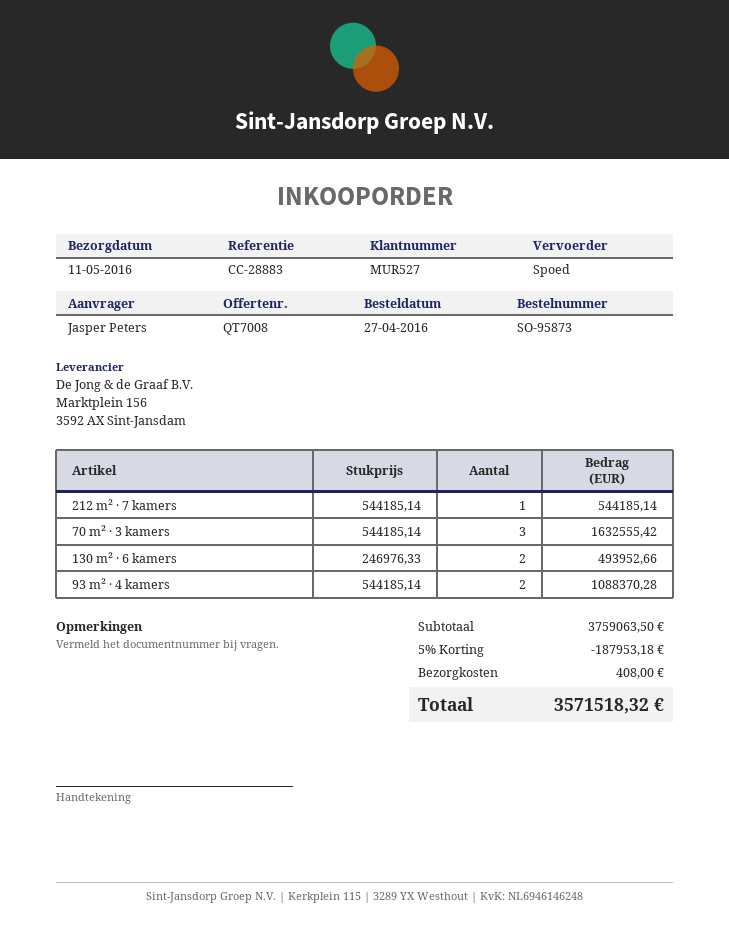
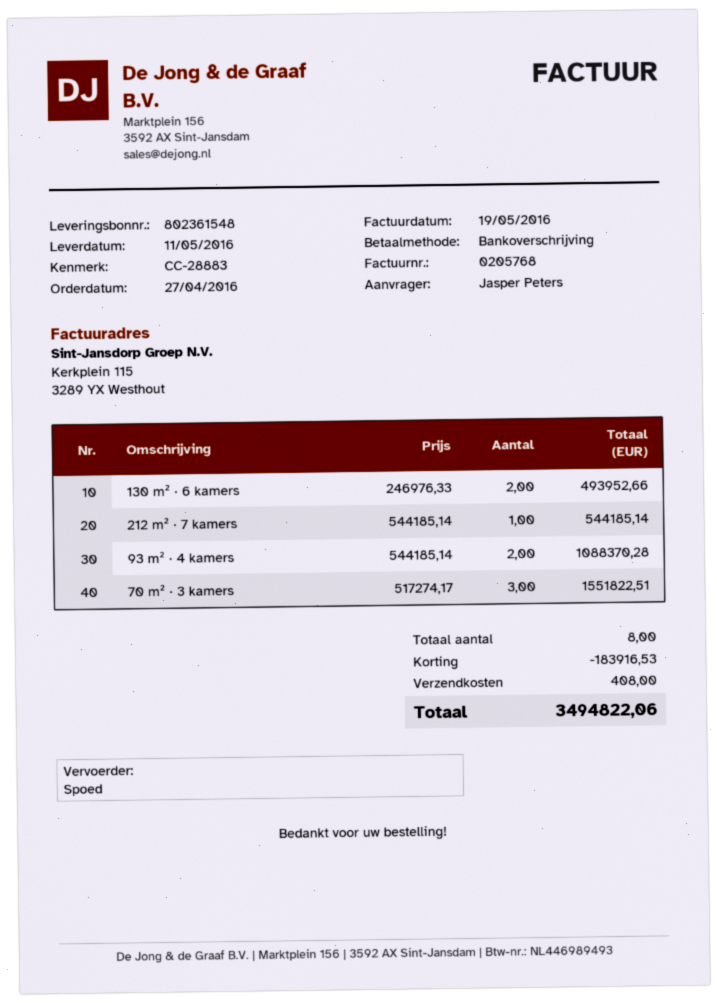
70 m² · 3 kamers: 3 x 544185.14 = 1632555.42 -> 3 x 517274.17 = 1551822.51
discount: 187953.18 -> 183916.53
total: 3571518.32 -> 3494822.06

